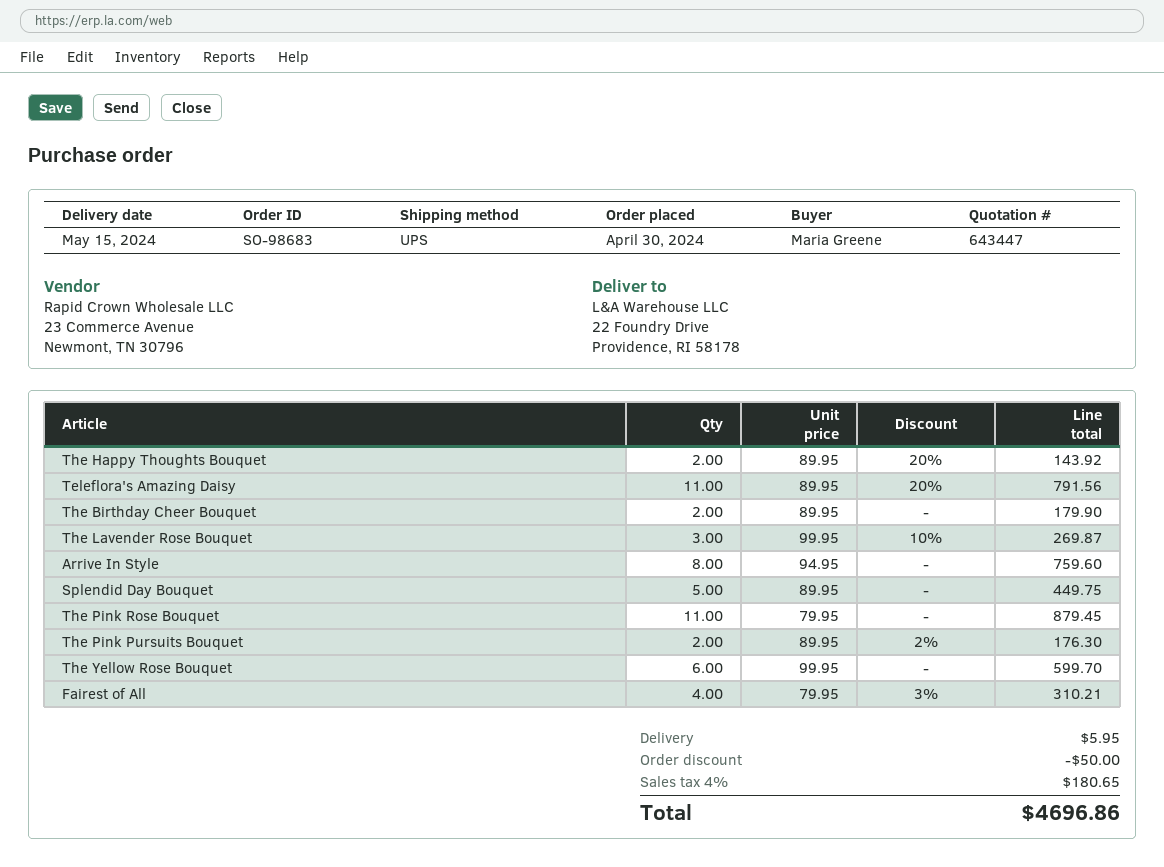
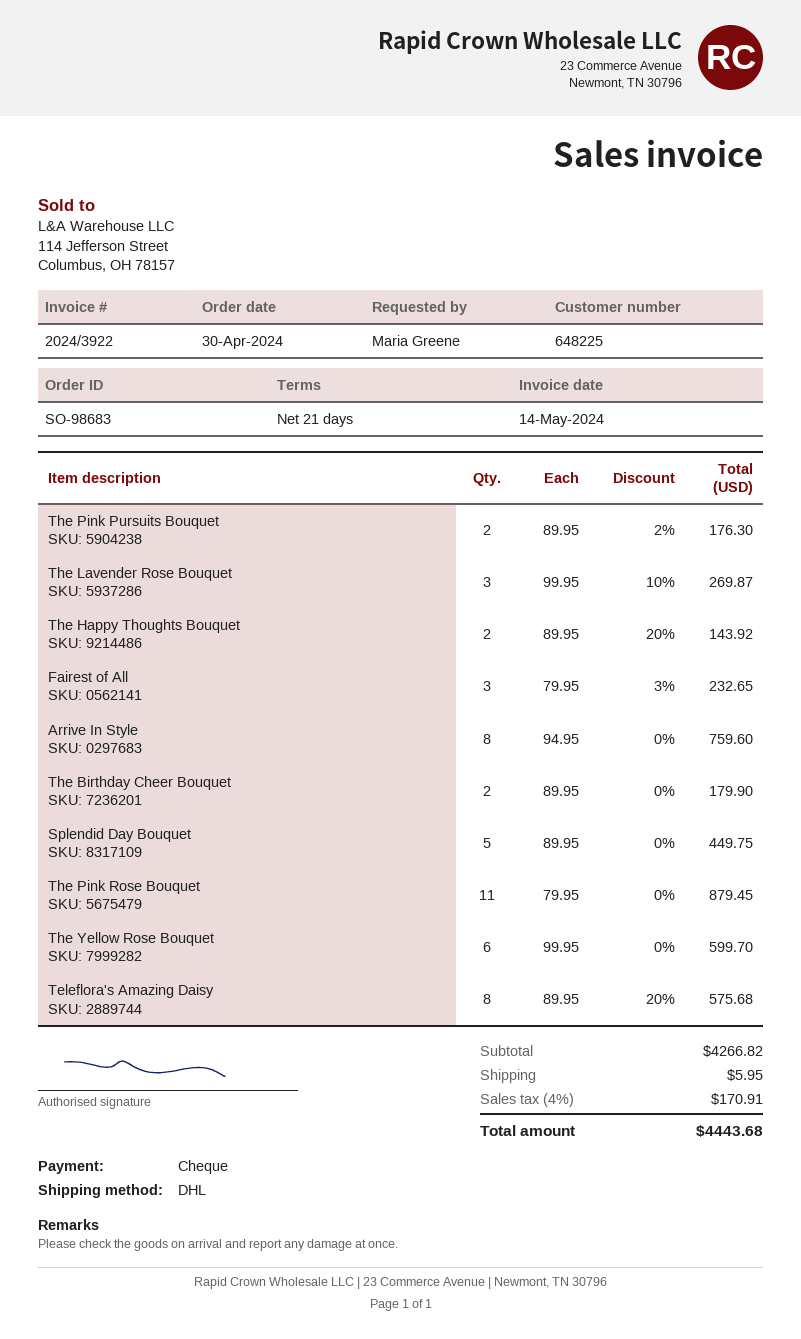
shipping method: UPS -> DHL
Teleflora's Amazing Daisy: 11 x 89.95 - 20% = 791.56 -> 8 x 89.95 - 20% = 575.68
Fairest of All: 4 x 79.95 - 3% = 310.21 -> 3 x 79.95 - 3% = 232.65
discount: 50.00 -> none
tax: 4% = 180.65 -> 4% = 170.91
total: 4696.86 -> 4443.68

